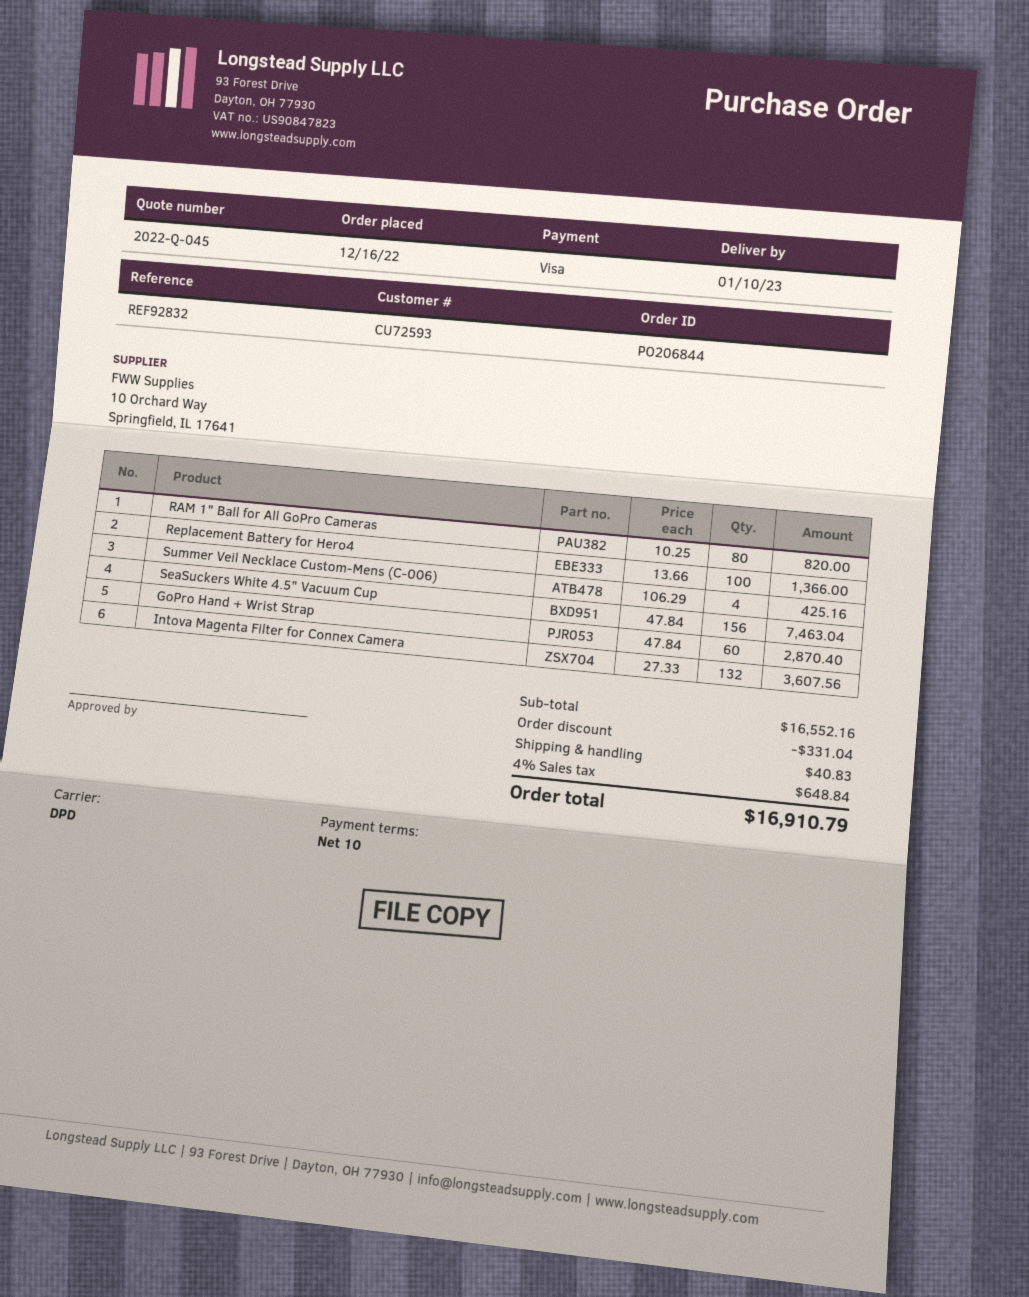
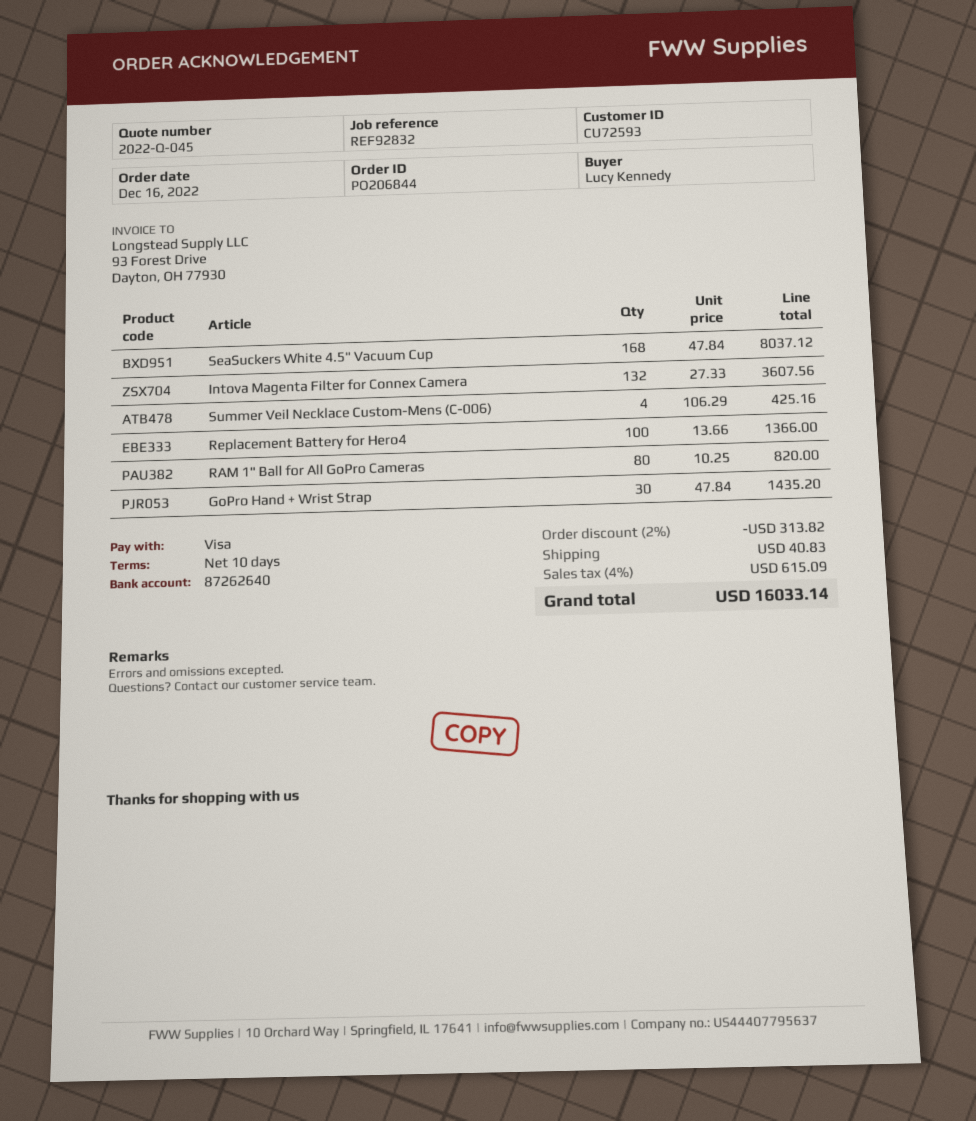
SeaSuckers White 4.5" Vacuum Cup: 156 x 47.84 = 7463.04 -> 168 x 47.84 = 8037.12
GoPro Hand + Wrist Strap: 60 x 47.84 = 2870.40 -> 30 x 47.84 = 1435.20
discount: 331.04 -> 313.82
tax: 4% = 648.84 -> 4% = 615.09
total: 16910.79 -> 16033.14

